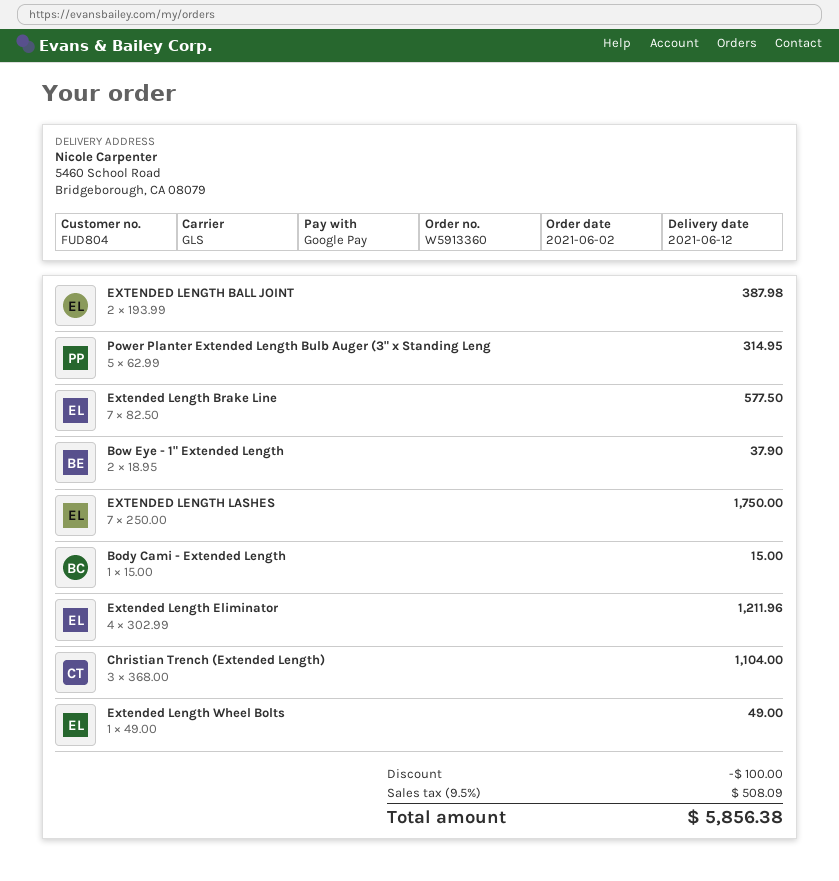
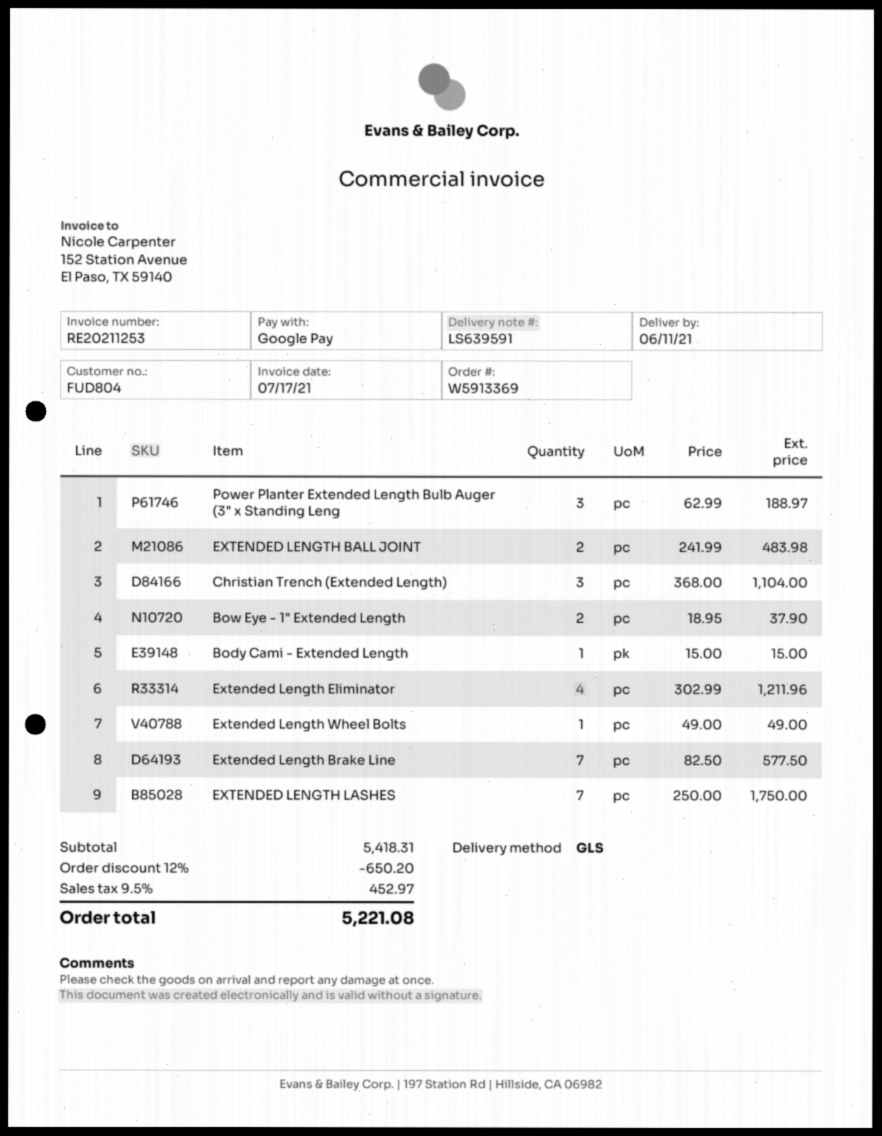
order number: W5913360 -> W5913369
delivery date: 2021-06-12 -> 2021-06-11
EXTENDED LENGTH BALL JOINT: 2 x 193.99 = 387.98 -> 2 x 241.99 = 483.98
Power Planter Extended Length Bulb Auger (3" x Standing Leng: 5 x 62.99 = 314.95 -> 3 x 62.99 = 188.97
discount: 100.00 -> 650.20
tax: 9.5% = 508.09 -> 9.5% = 452.97
total: 5856.38 -> 5221.08

